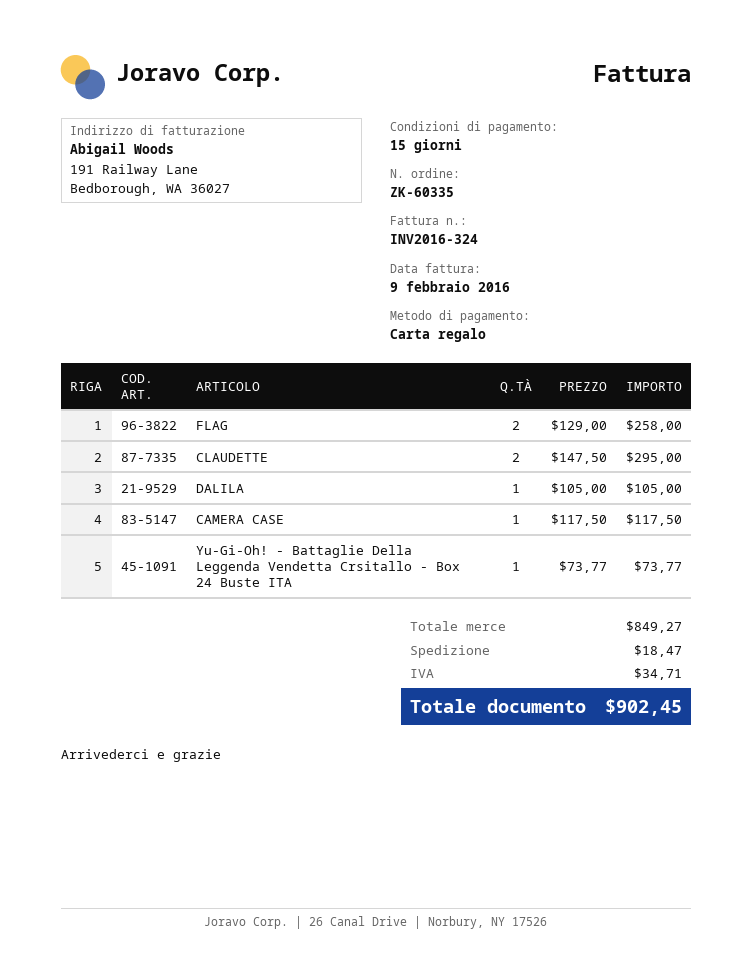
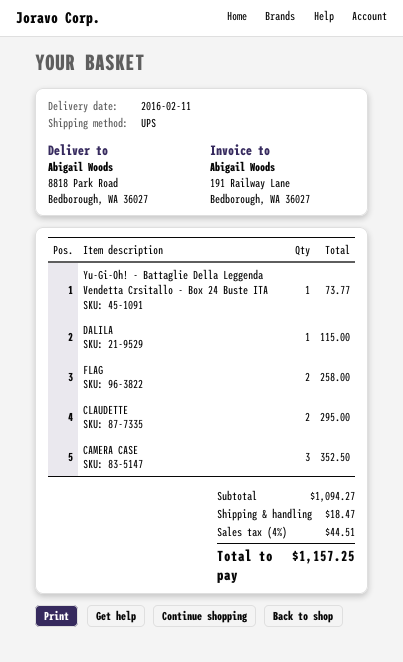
DALILA: 1 for 105.00 -> 1 for 115.00
CAMERA CASE: 1 for 117.50 -> 3 for 352.50
subtotal: 849.27 -> 1094.27
tax: 34.71 -> 44.51
total: 902.45 -> 1157.25

